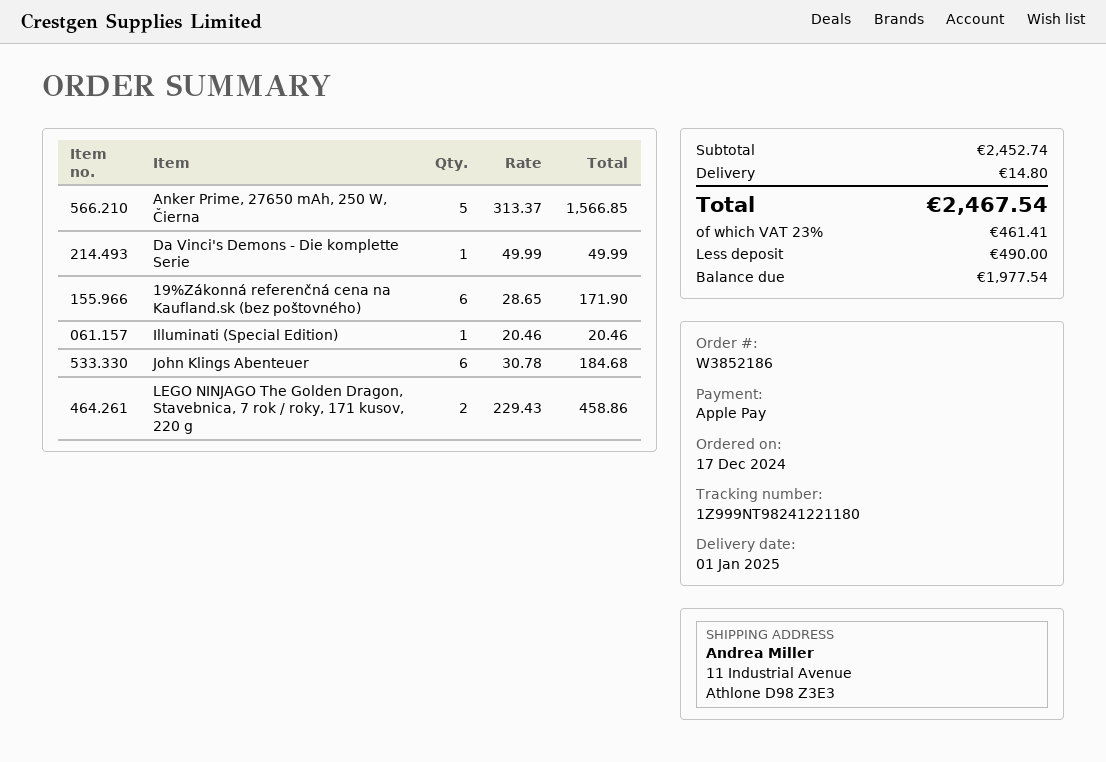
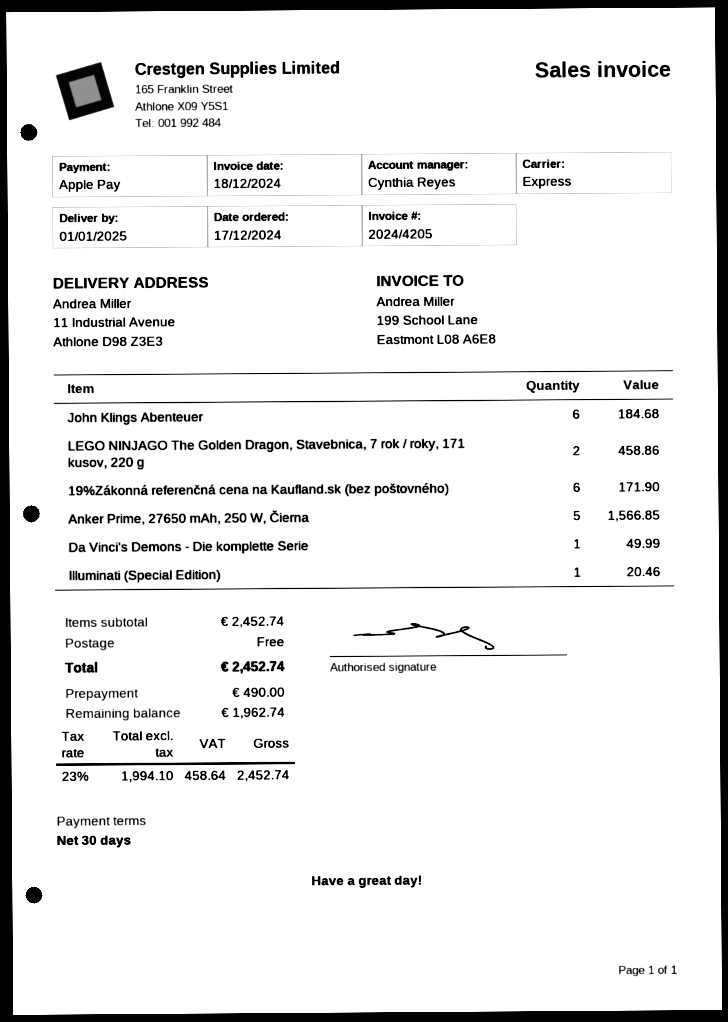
shipping: 14.80 -> 0.00
tax: 23% = 461.41 -> 23% = 458.64
total: 2467.54 -> 2452.74
balance: 1977.54 -> 1962.74

